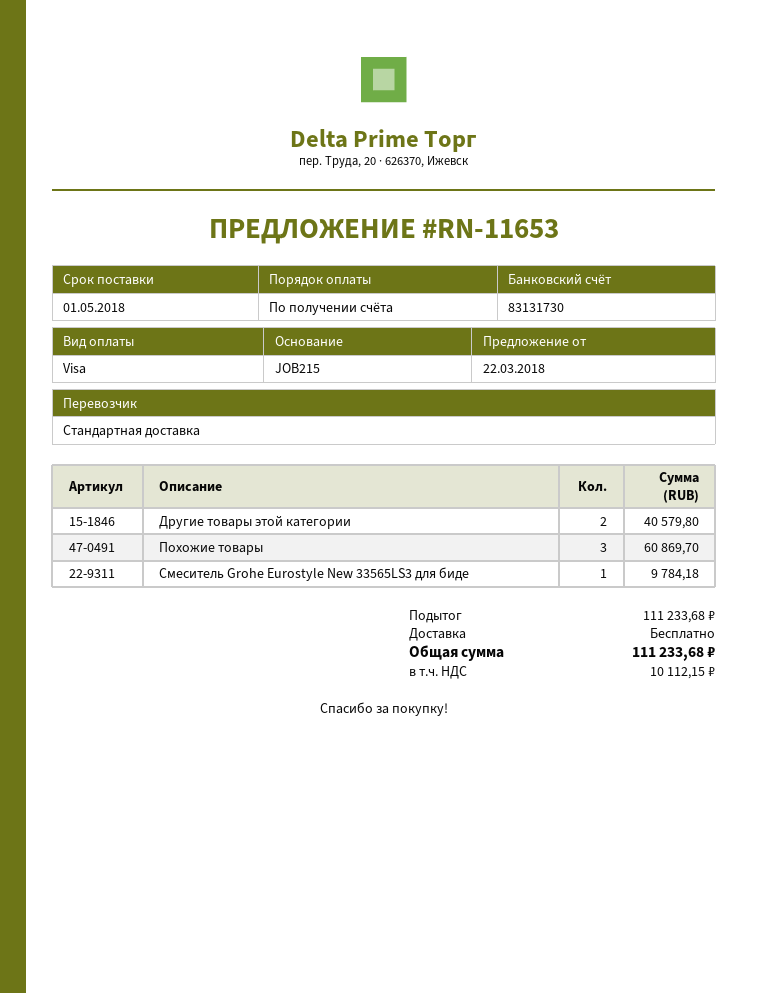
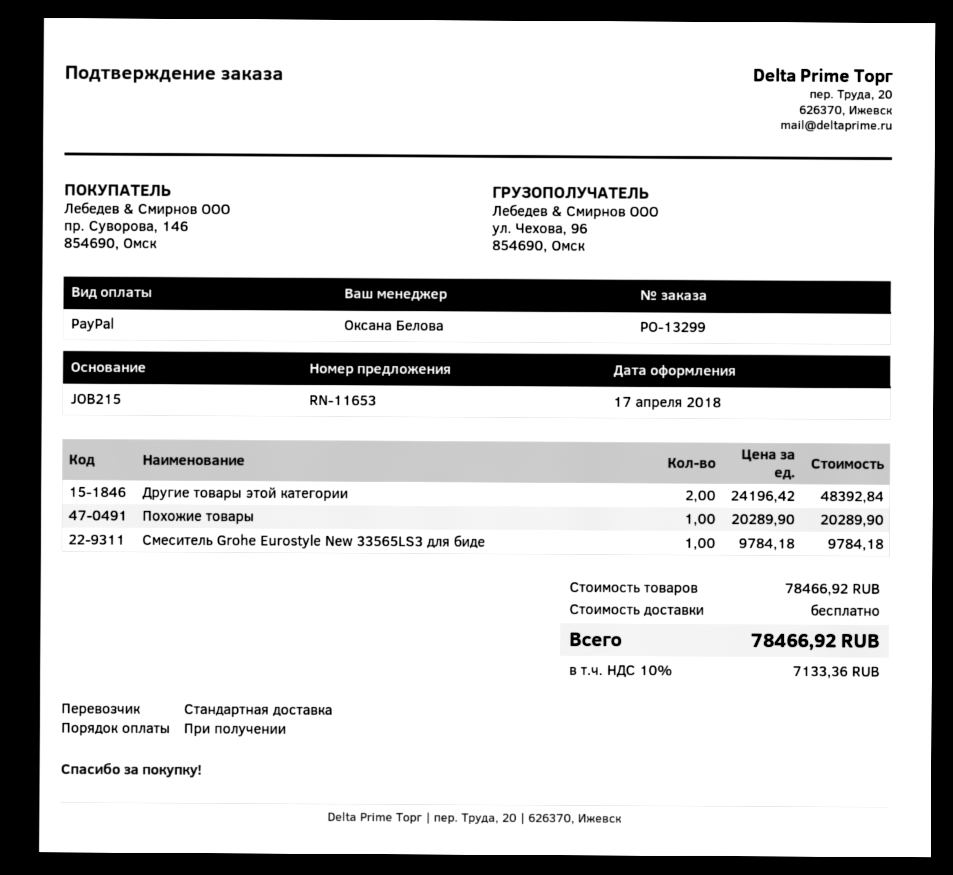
payment method: Visa -> PayPal
Другие товары этой категории: 2 for 40579.80 -> 2 for 48392.84
Похожие товары: 3 for 60869.70 -> 1 for 20289.90
subtotal: 111233.68 -> 78466.92
tax: 10112.15 -> 7133.36
total: 111233.68 -> 78466.92

